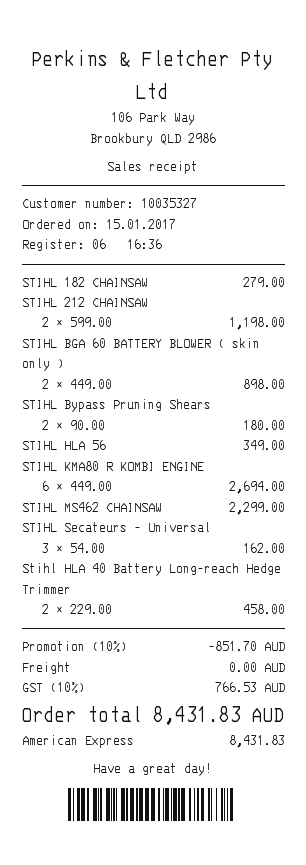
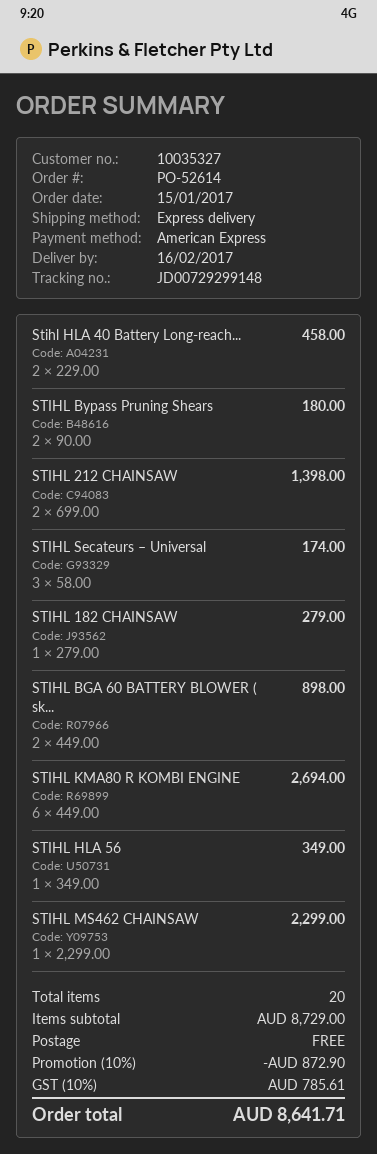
STIHL 212 CHAINSAW: 2 x 599.00 = 1198.00 -> 2 x 699.00 = 1398.00
STIHL Secateurs – Universal: 3 x 54.00 = 162.00 -> 3 x 58.00 = 174.00
discount: 10% = 851.70 -> 10% = 872.90
tax: 10% = 766.53 -> 10% = 785.61
total: 8431.83 -> 8641.71

